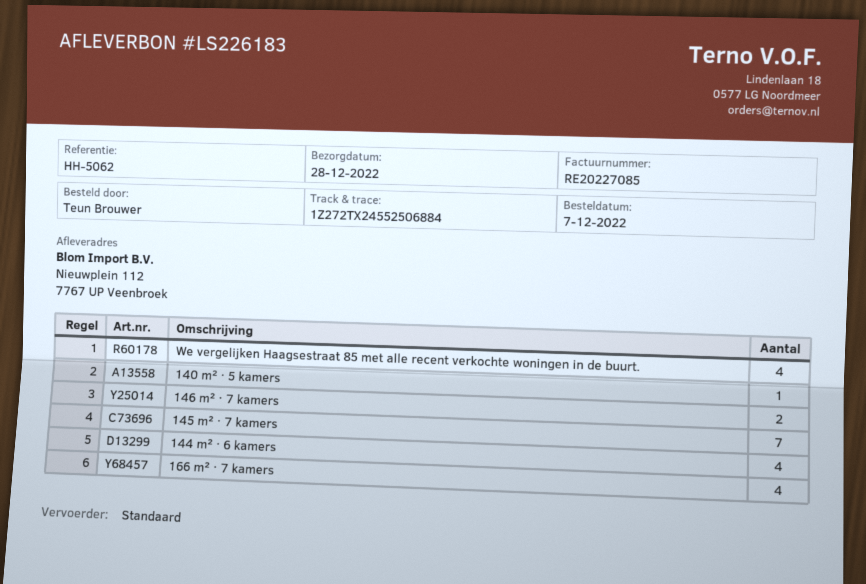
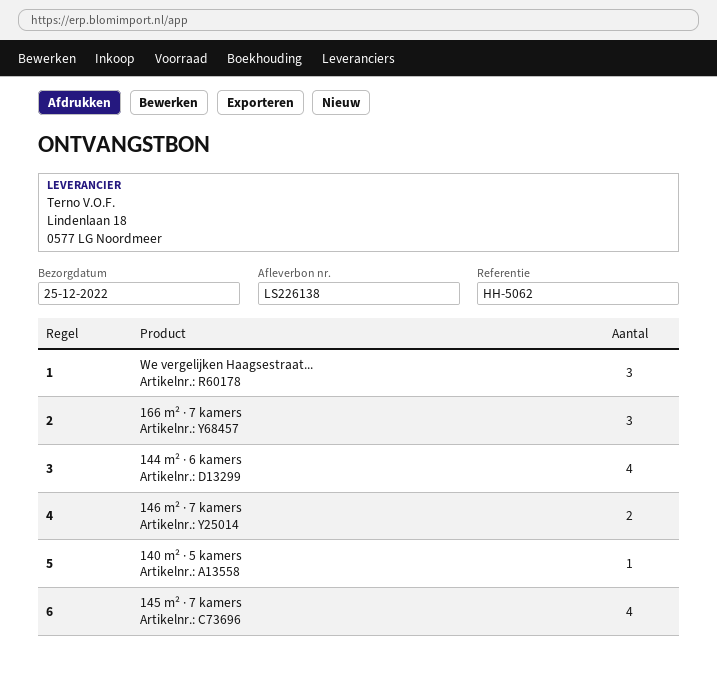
delivery note number: LS226183 -> LS226138
delivery date: 2022-12-28 -> 2022-12-25
We vergelijken Haagsestraat 85 met alle recent verkochte woningen in de buurt.: 4 -> 3
145 m² · 7 kamers: 7 -> 4
166 m² · 7 kamers: 4 -> 3

